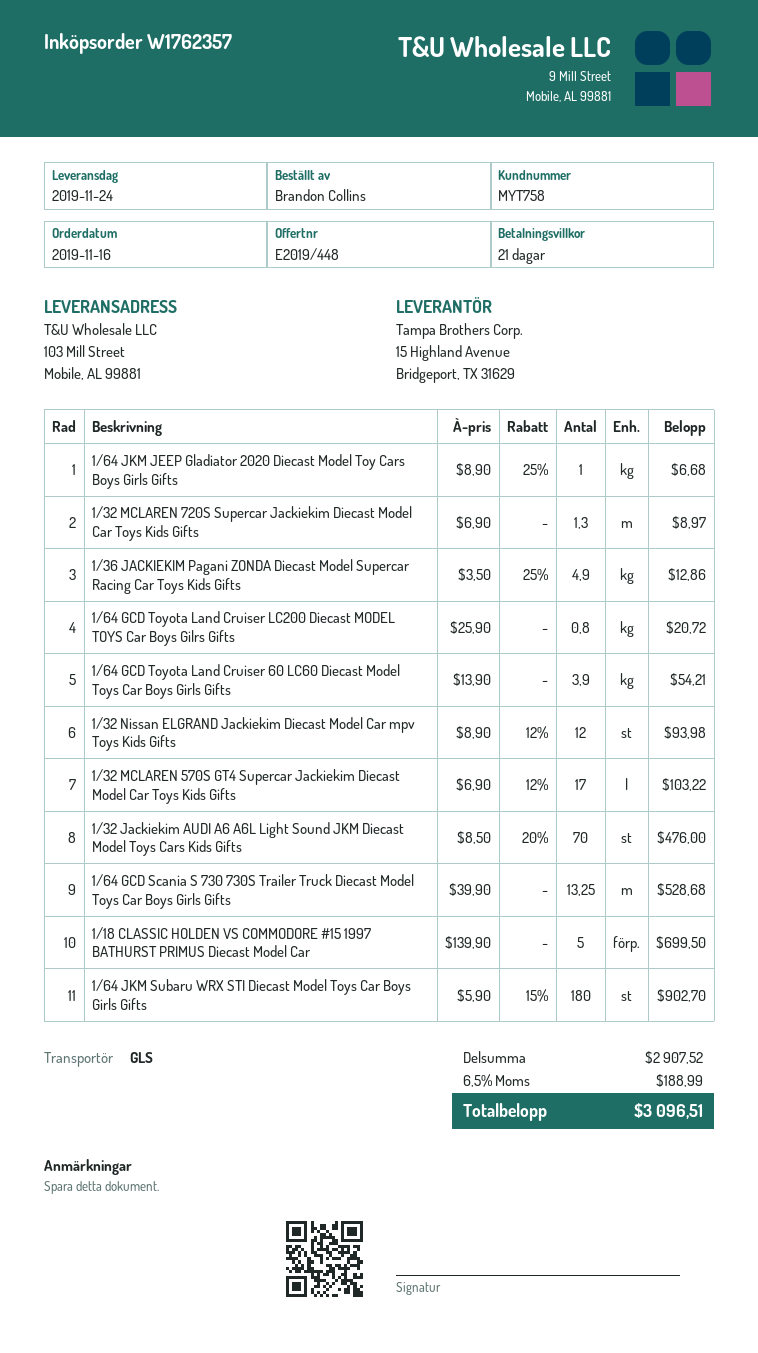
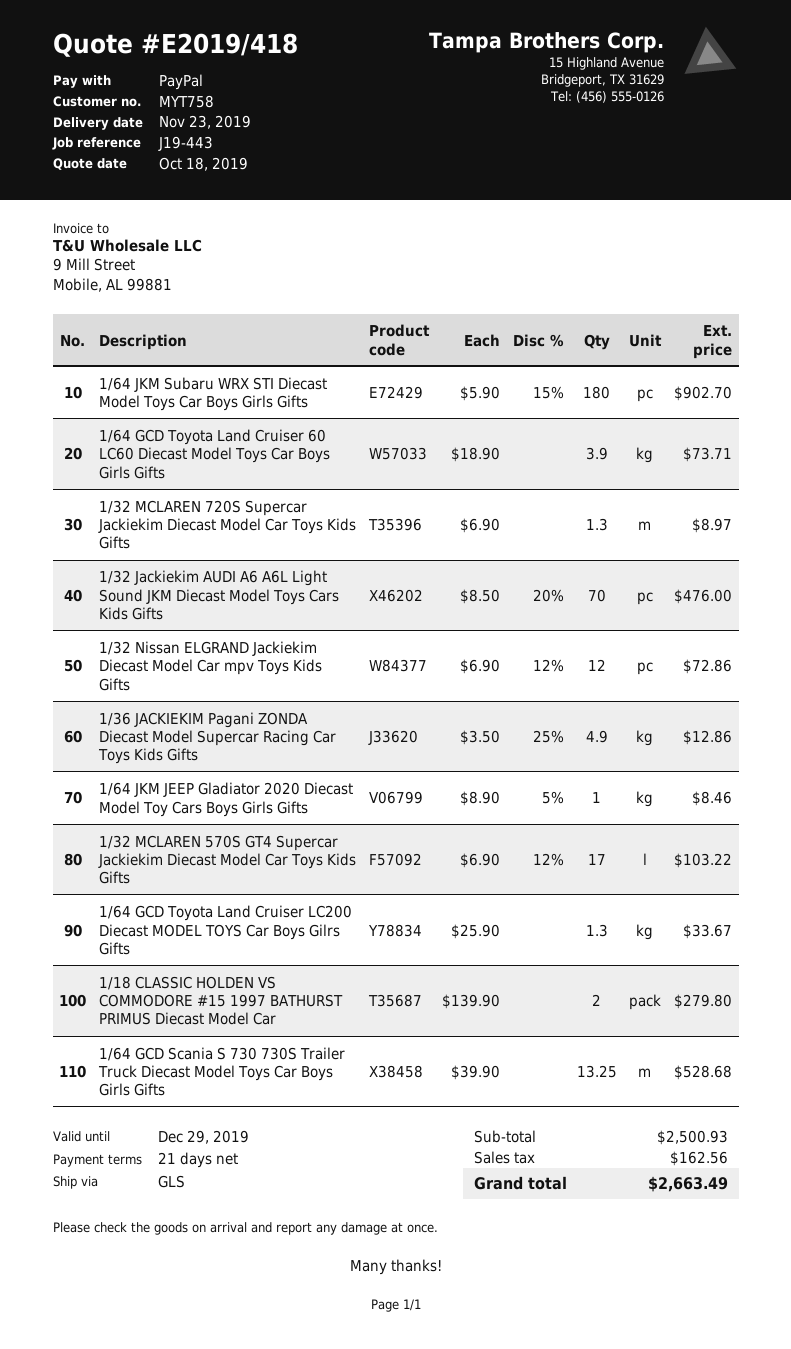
quote number: E2019/448 -> E2019/418
delivery date: 2019-11-24 -> 2019-11-23
1/64 JKM JEEP Gladiator 2020 Diecast Model Toy Cars Boys Girls Gifts: 1 x 8.90 - 25% = 6.68 -> 1 x 8.90 - 5% = 8.46
1/64 GCD Toyota Land Cruiser LC200 Diecast MODEL TOYS Car Boys Gilrs Gifts: 0.8 x 25.90 = 20.72 -> 1.3 x 25.90 = 33.67
1/64 GCD Toyota Land Cruiser 60 LC60 Diecast Model Toys Car Boys Girls Gifts: 3.9 x 13.90 = 54.21 -> 3.9 x 18.90 = 73.71
1/32 Nissan ELGRAND Jackiekim Diecast Model Car mpv Toys Kids Gifts: 12 x 8.90 - 12% = 93.98 -> 12 x 6.90 - 12% = 72.86
1/18 CLASSIC HOLDEN VS COMMODORE #15 1997 BATHURST PRIMUS Diecast Model Car: 5 x 139.90 = 699.50 -> 2 x 139.90 = 279.80
subtotal: 2907.52 -> 2500.93
tax: 188.99 -> 162.56
total: 3096.51 -> 2663.49

